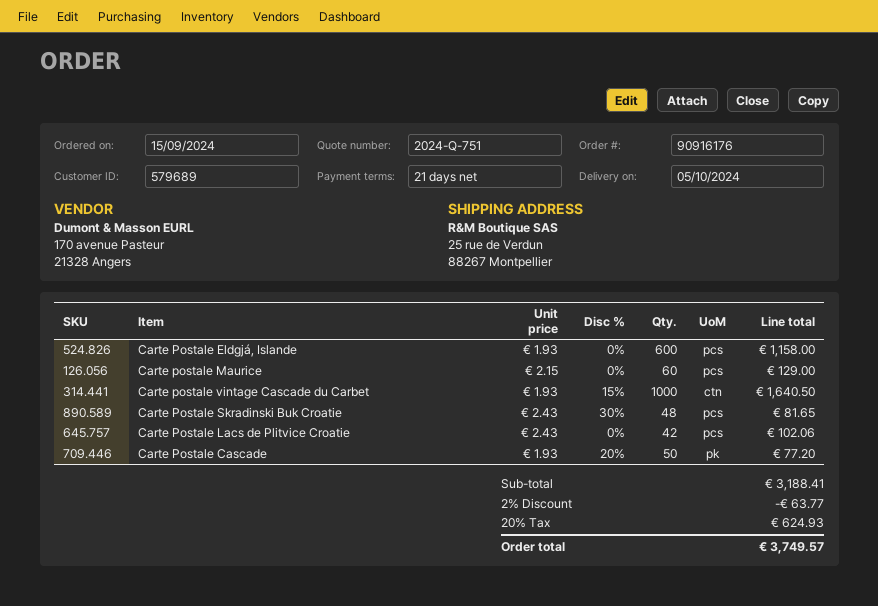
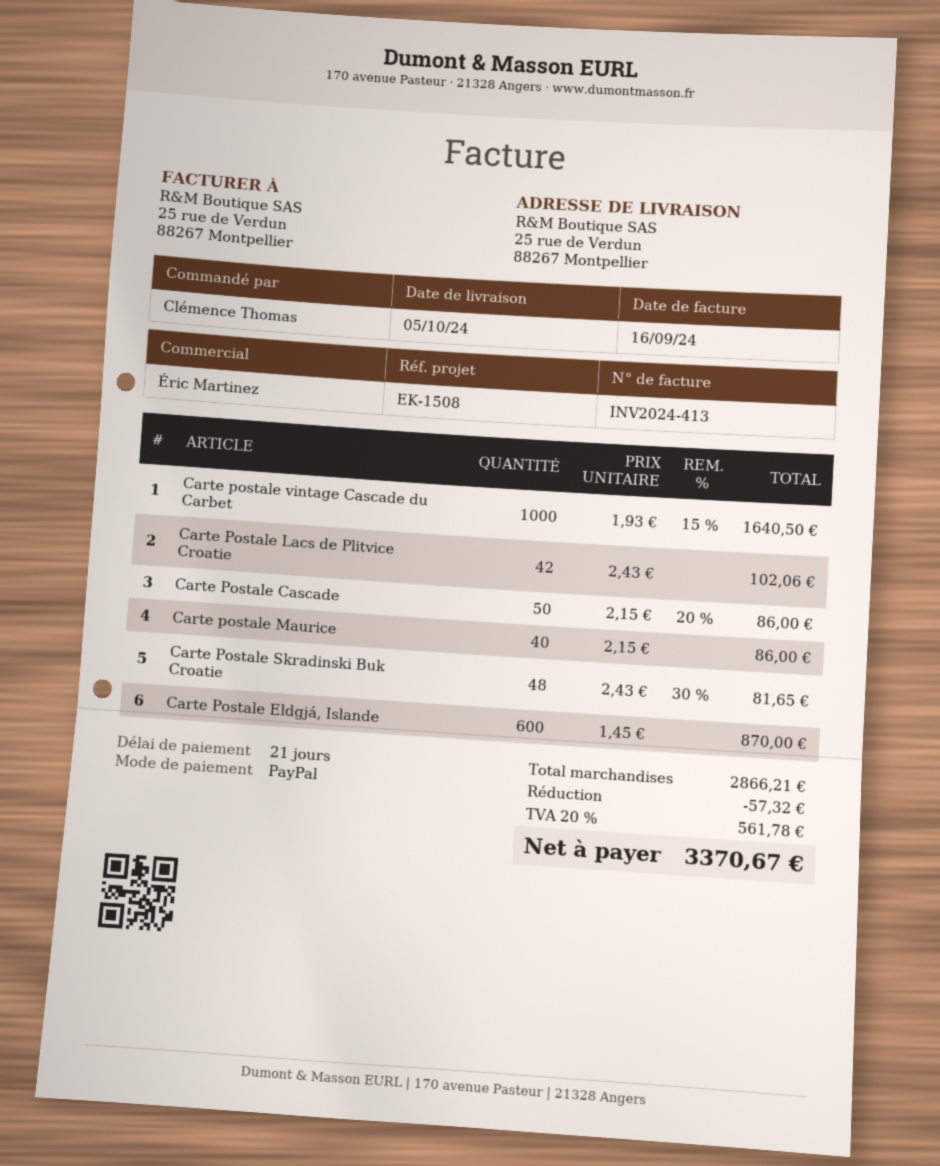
Carte Postale Eldgjá, Islande: 600 x 1.93 = 1158.00 -> 600 x 1.45 = 870.00
Carte postale Maurice: 60 x 2.15 = 129.00 -> 40 x 2.15 = 86.00
Carte Postale Cascade: 50 x 1.93 - 20% = 77.20 -> 50 x 2.15 - 20% = 86.00
subtotal: 3188.41 -> 2866.21
discount: 63.77 -> 57.32
tax: 20% = 624.93 -> 20% = 561.78
total: 3749.57 -> 3370.67

